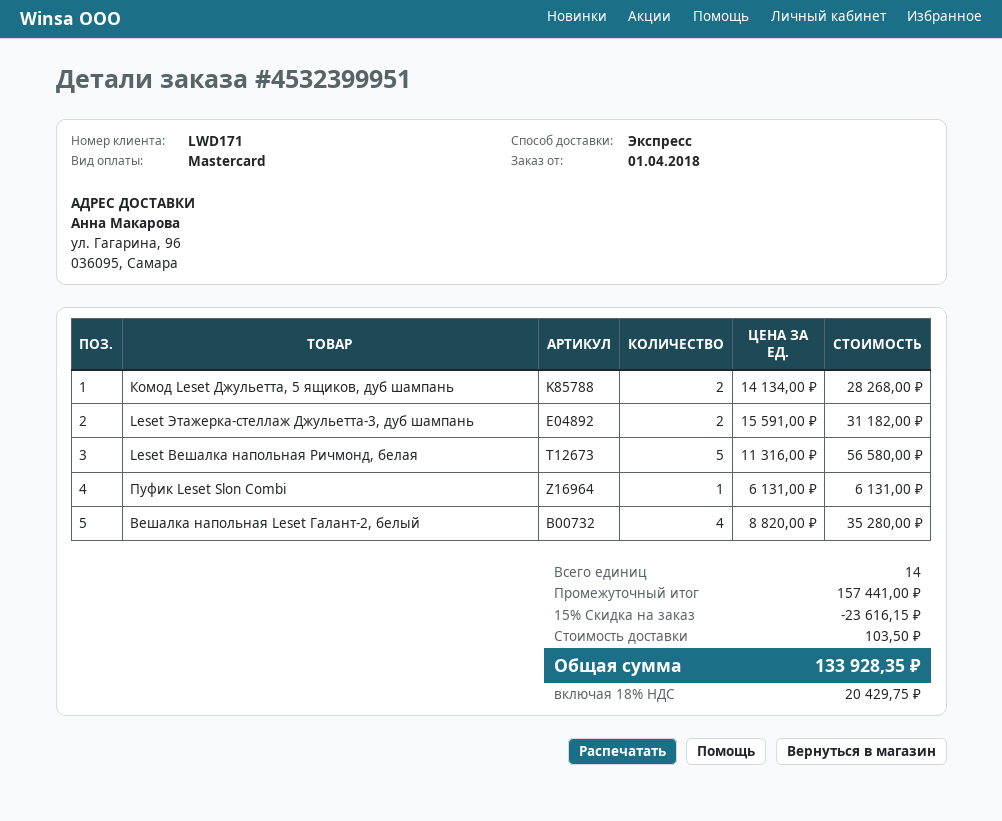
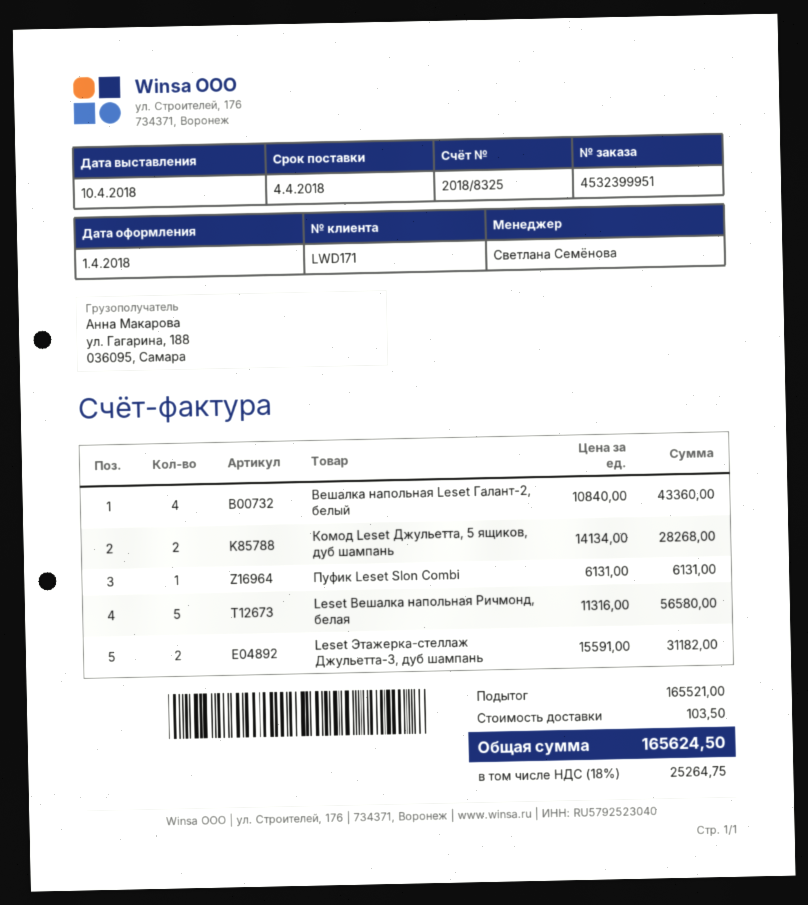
ship to: ул. Гагарина, 96, 036095, Самара -> ул. Гагарина, 188, 036095, Самара
Вешалка напольная Leset Галант-2, белый: 4 x 8820.00 = 35280.00 -> 4 x 10840.00 = 43360.00
subtotal: 157441.00 -> 165521.00
discount: 15% = 23616.15 -> none
tax: 18% = 20429.75 -> 18% = 25264.75
total: 133928.35 -> 165624.50

